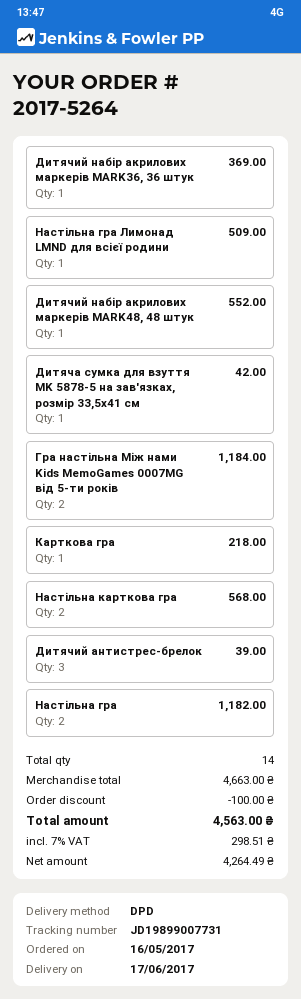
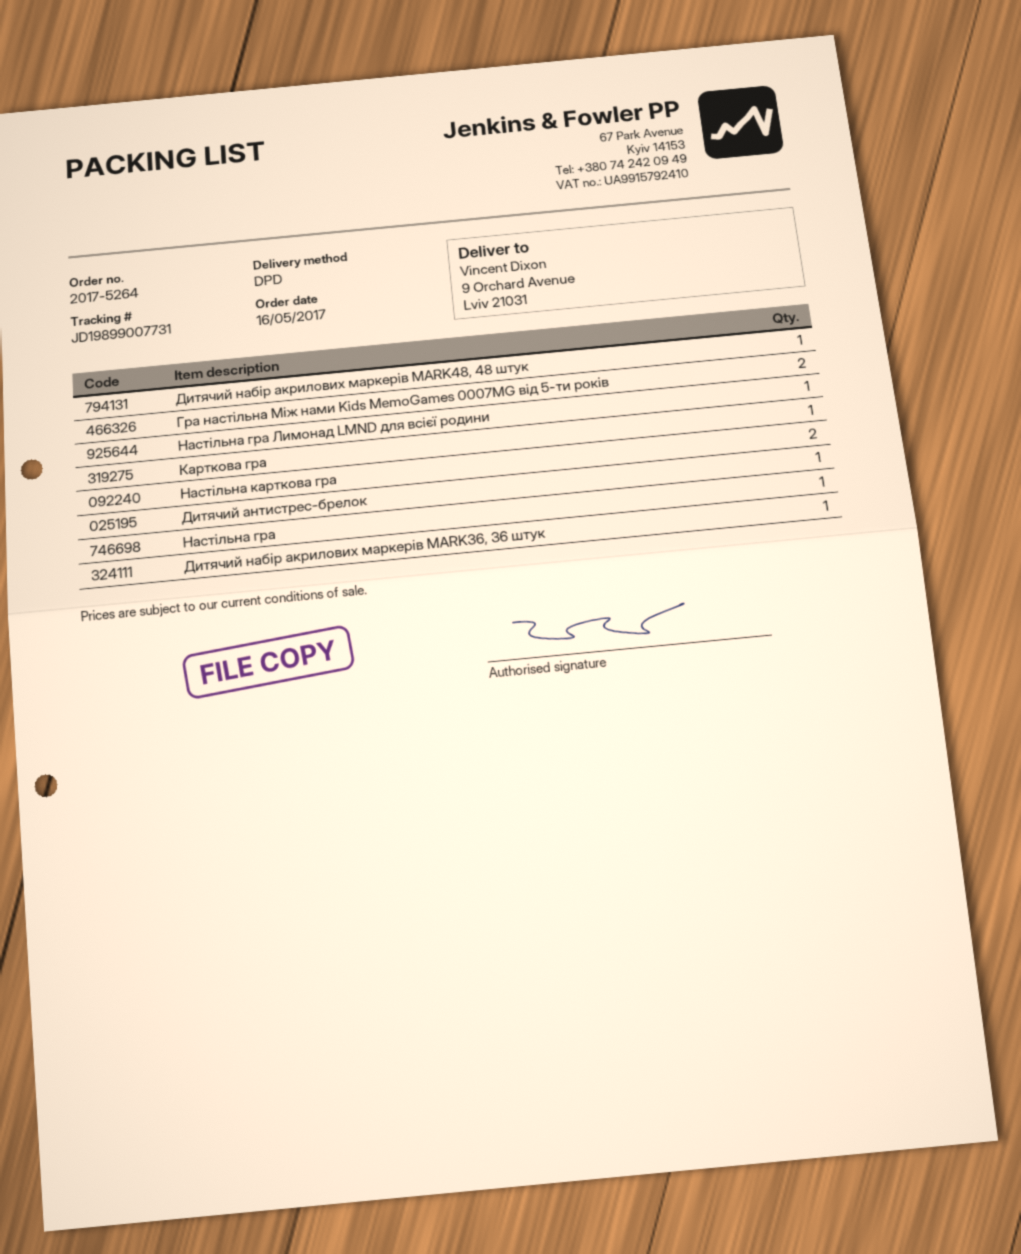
Дитяча сумка для взуття MK 5878-5 на зав'язках, розмір 33,5х41 см: 1 -> none
Дитячий антистрес-брелок: 3 -> 1
Настільна гра: 2 -> 1

